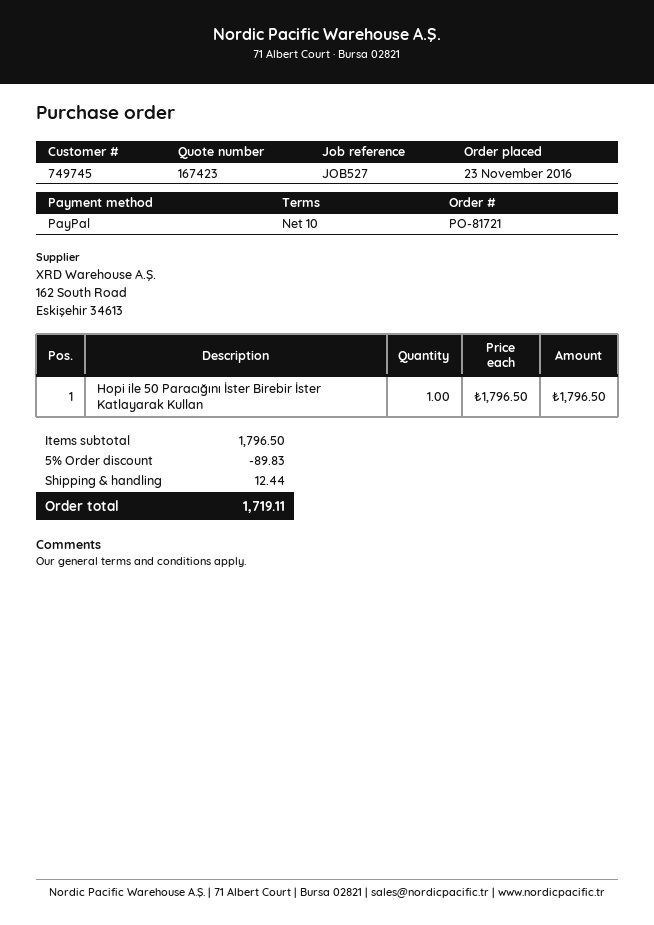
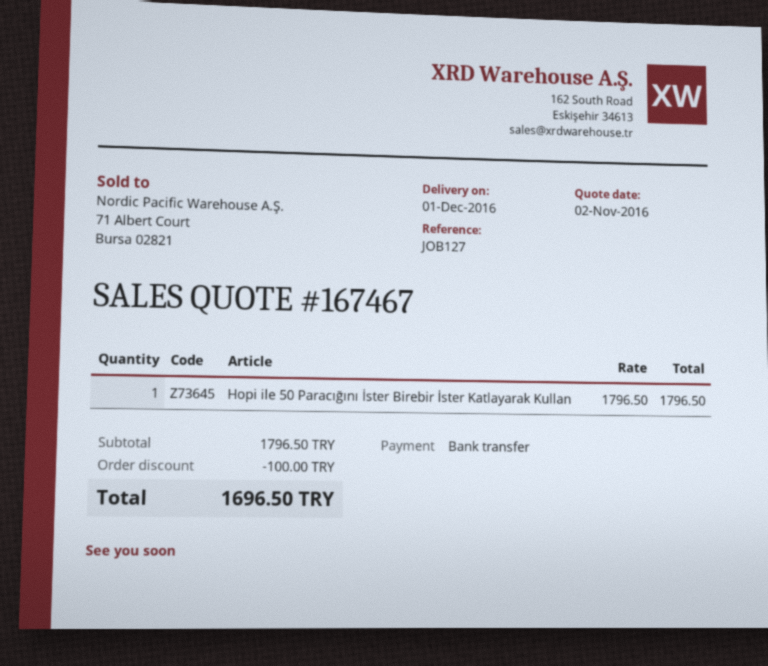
quote number: 167423 -> 167467
reference: JOB527 -> JOB127
payment method: PayPal -> bank transfer
discount: 89.83 -> 100.00
shipping: 12.44 -> none
total: 1719.11 -> 1696.50

